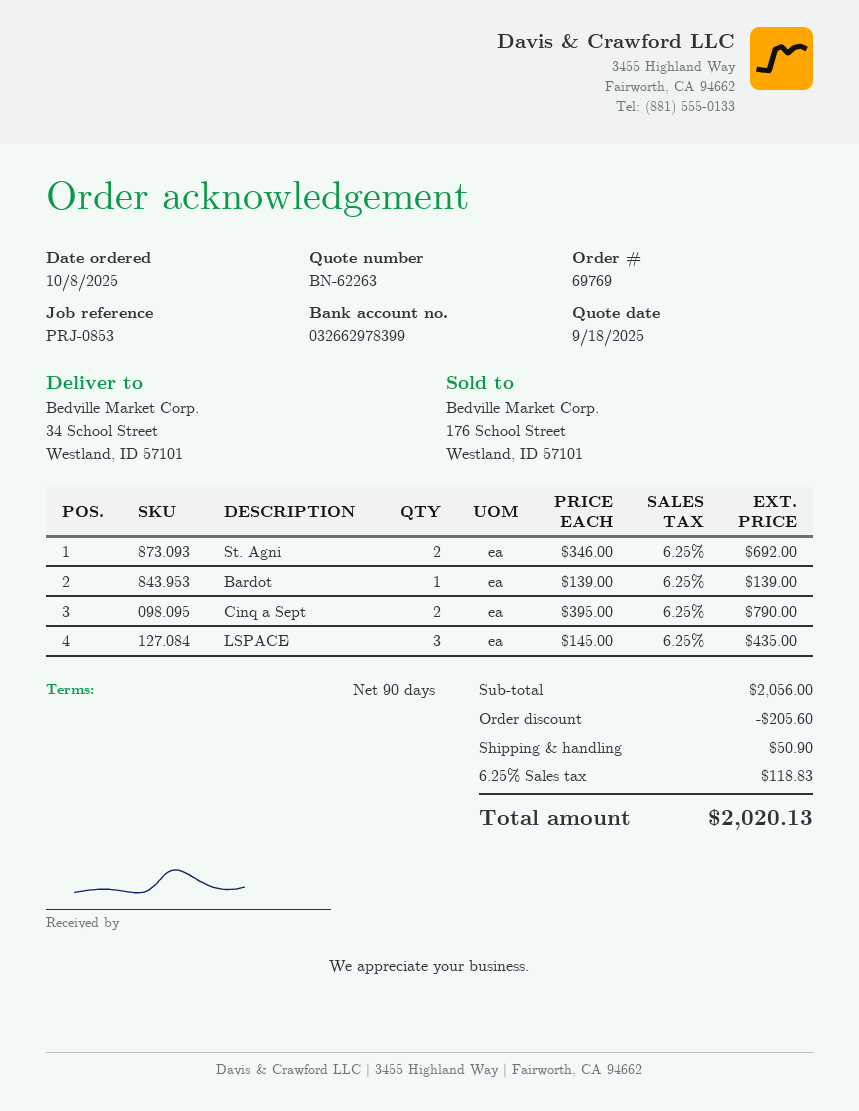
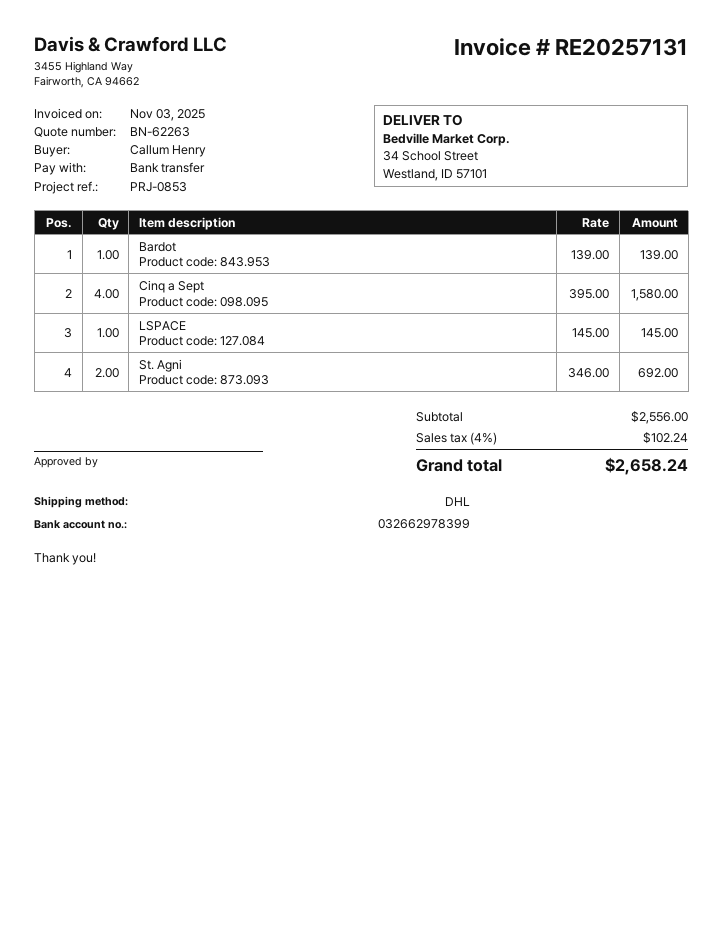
Cinq a Sept: 2 x 395.00 = 790.00 -> 4 x 395.00 = 1580.00
LSPACE: 3 x 145.00 = 435.00 -> 1 x 145.00 = 145.00
subtotal: 2056.00 -> 2556.00
discount: 205.60 -> none
shipping: 50.90 -> none
tax: 6.25% = 118.83 -> 4% = 102.24
total: 2020.13 -> 2658.24

